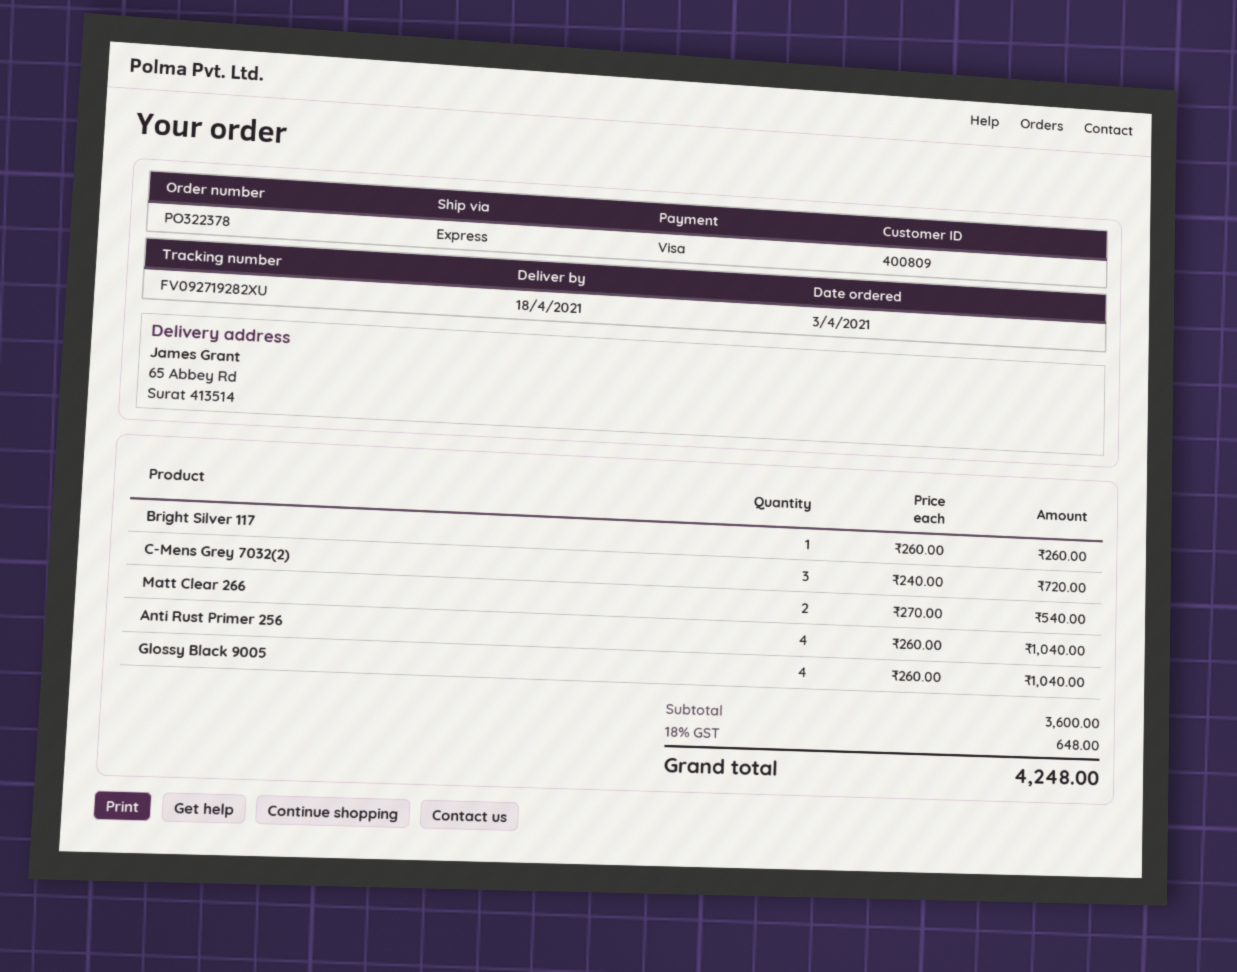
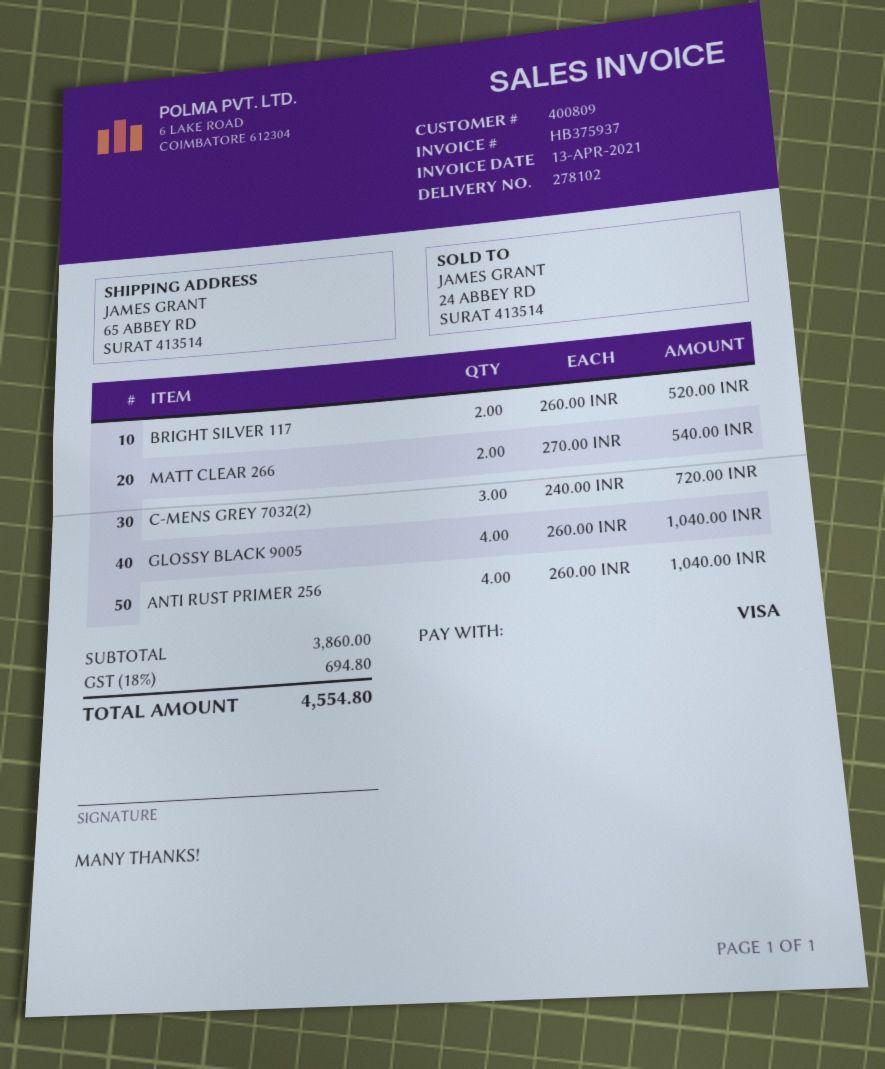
Bright Silver 117: 1 x 260.00 = 260.00 -> 2 x 260.00 = 520.00
subtotal: 3600.00 -> 3860.00
tax: 18% = 648.00 -> 18% = 694.80
total: 4248.00 -> 4554.80

